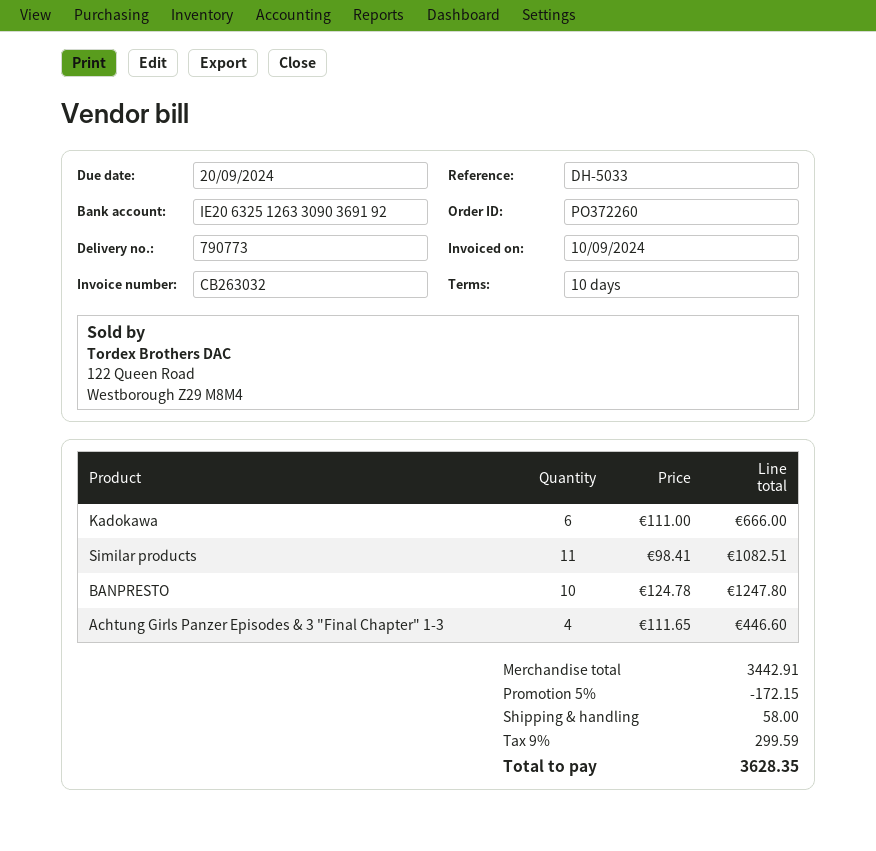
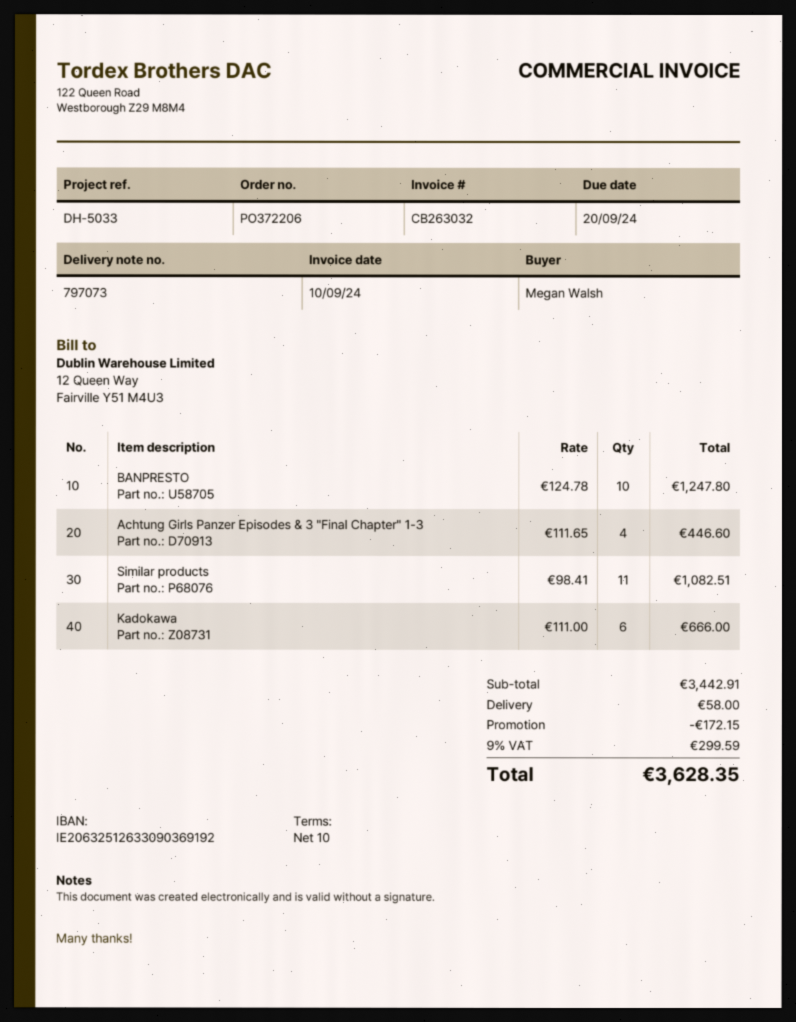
order number: PO372260 -> PO372206
delivery note number: 790773 -> 797073

